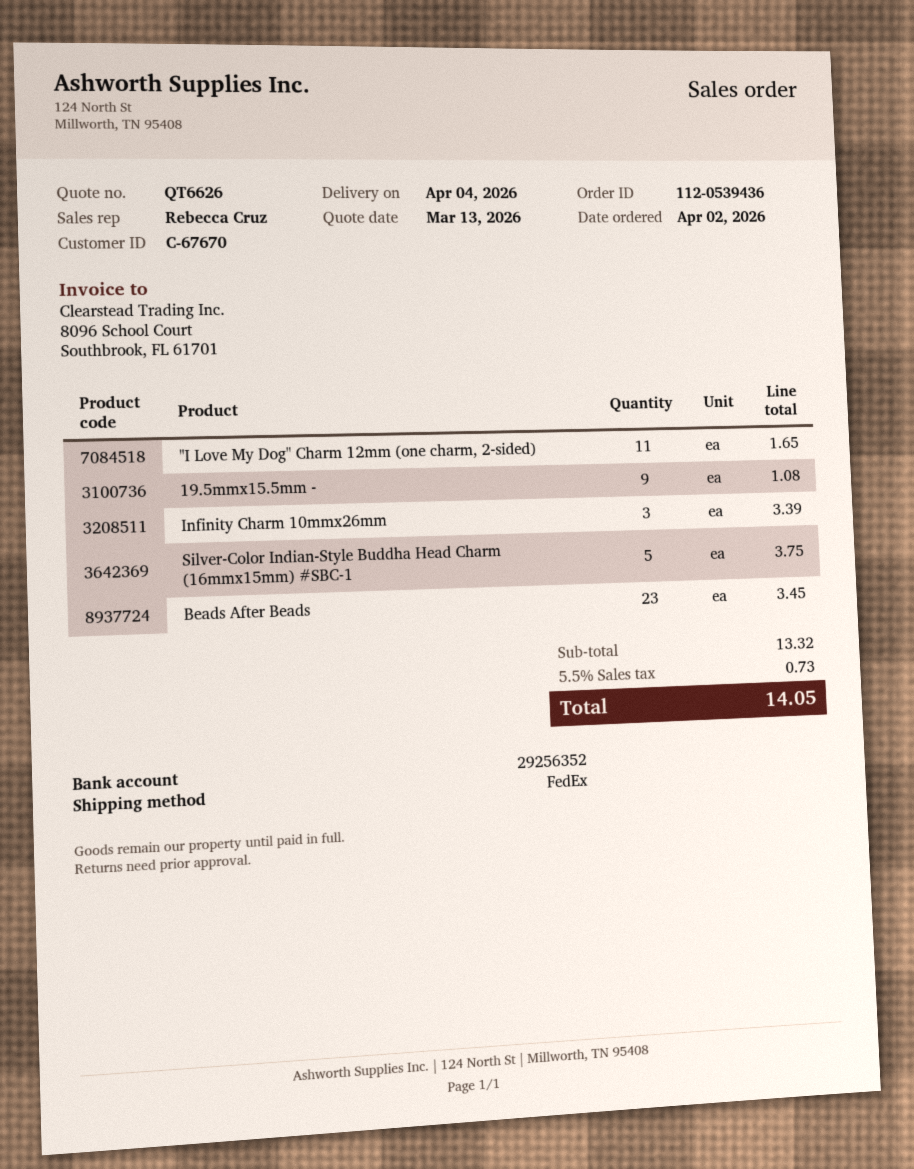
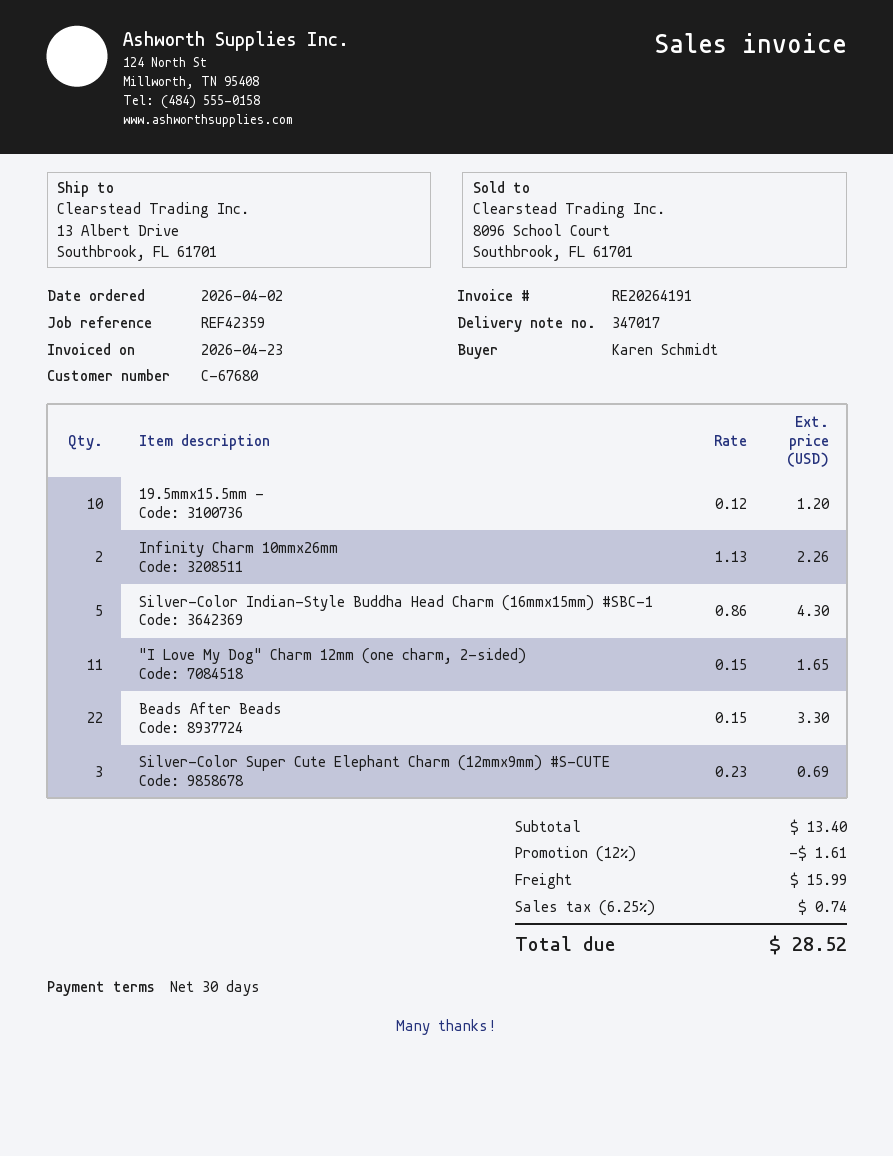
customer number: C-67670 -> C-67680
19.5mmx15.5mm -: 9 for 1.08 -> 10 for 1.20
Infinity Charm 10mmx26mm: 3 for 3.39 -> 2 for 2.26
Silver-Color Indian-Style Buddha Head Charm (16mmx15mm) #SBC-1: 5 for 3.75 -> 5 for 4.30
Beads After Beads: 23 for 3.45 -> 22 for 3.30
Silver-Color Super Cute Elephant Charm (12mmx9mm) #S-CUTE: none -> 3 for 0.69
subtotal: 13.32 -> 13.40
discount: none -> 12% = 1.61
shipping: none -> 15.99
tax: 5.5% = 0.73 -> 6.25% = 0.74
total: 14.05 -> 28.52

